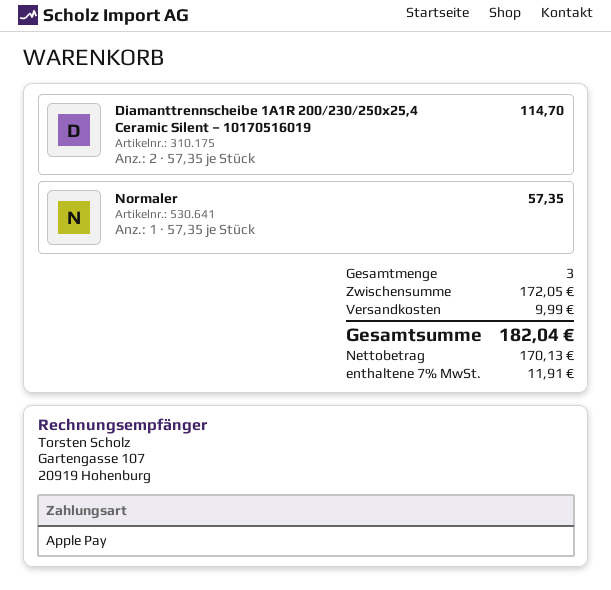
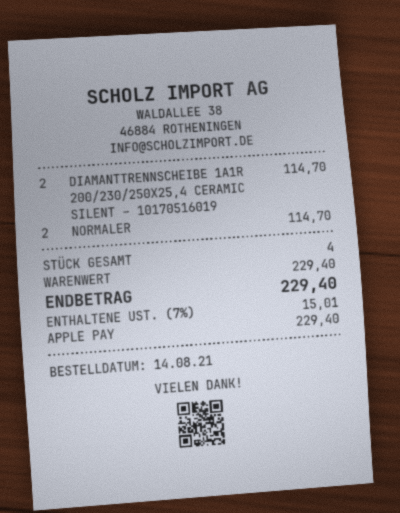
Normaler: 1 for 57.35 -> 2 for 114.70
total quantity: 3 -> 4
subtotal: 172.05 -> 229.40
shipping: 9.99 -> none
tax: 7% = 11.91 -> 7% = 15.01
total: 182.04 -> 229.40

